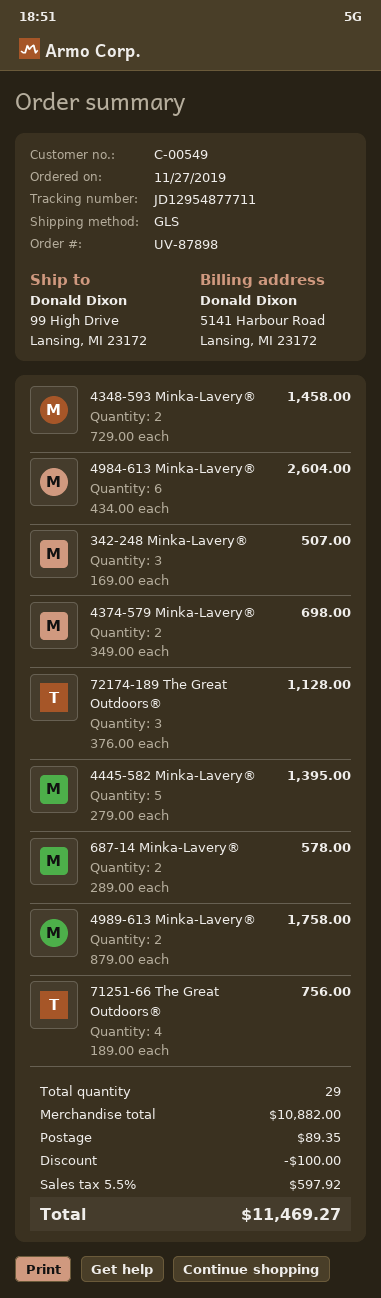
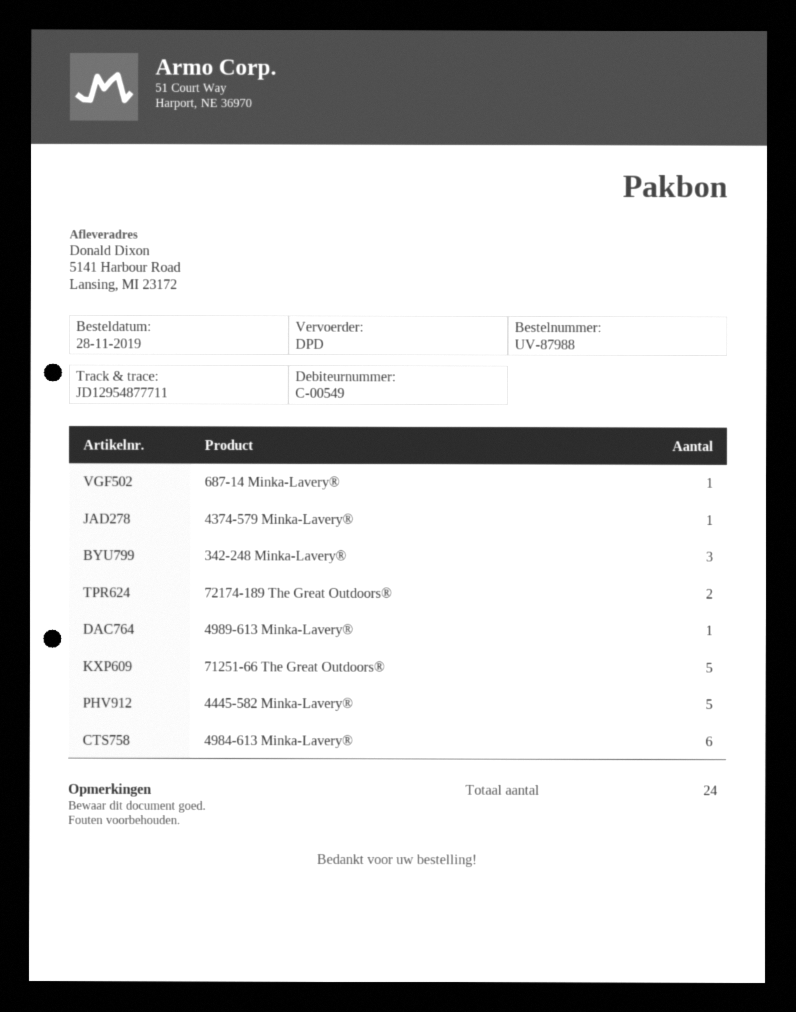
order number: UV-87898 -> UV-87988
order date: 2019-11-27 -> 2019-11-28
shipping method: GLS -> DPD
ship to: 99 High Drive, Lansing, MI 23172 -> 5141 Harbour Road, Lansing, MI 23172
4348-593 Minka-Lavery®: 2 -> none
4374-579 Minka-Lavery®: 2 -> 1
72174-189 The Great Outdoors®: 3 -> 2
687-14 Minka-Lavery®: 2 -> 1
4989-613 Minka-Lavery®: 2 -> 1
71251-66 The Great Outdoors®: 4 -> 5
total quantity: 29 -> 24

